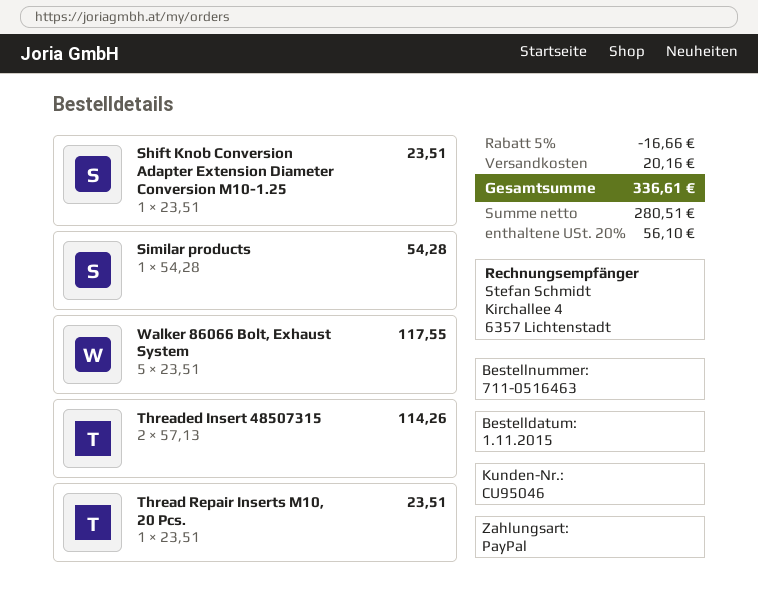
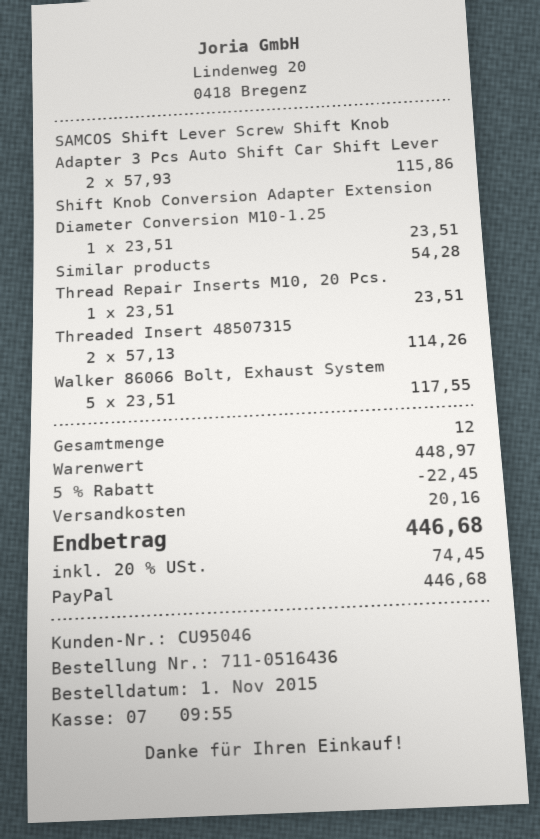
order number: 711-0516463 -> 711-0516436
SAMCOS Shift Lever Screw Shift Knob Adapter 3 Pcs Auto Shift Car Shift Lever: none -> 2 x 57.93 = 115.86
discount: 5% = 16.66 -> 5% = 22.45
tax: 20% = 56.10 -> 20% = 74.45
total: 336.61 -> 446.68

